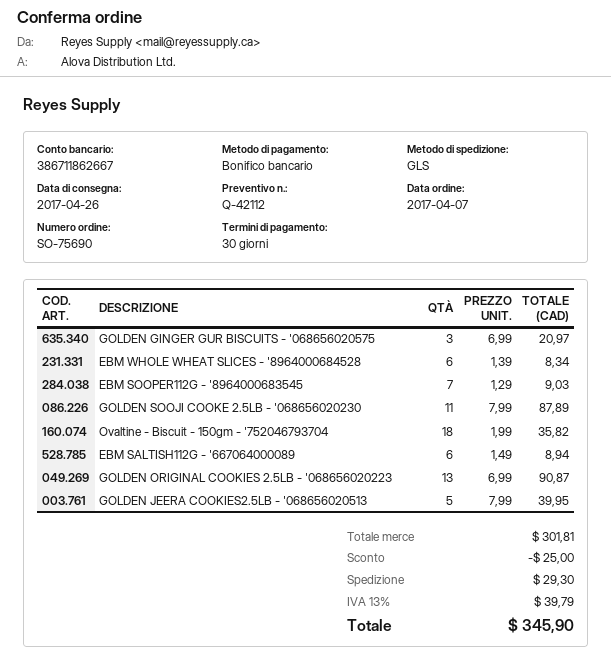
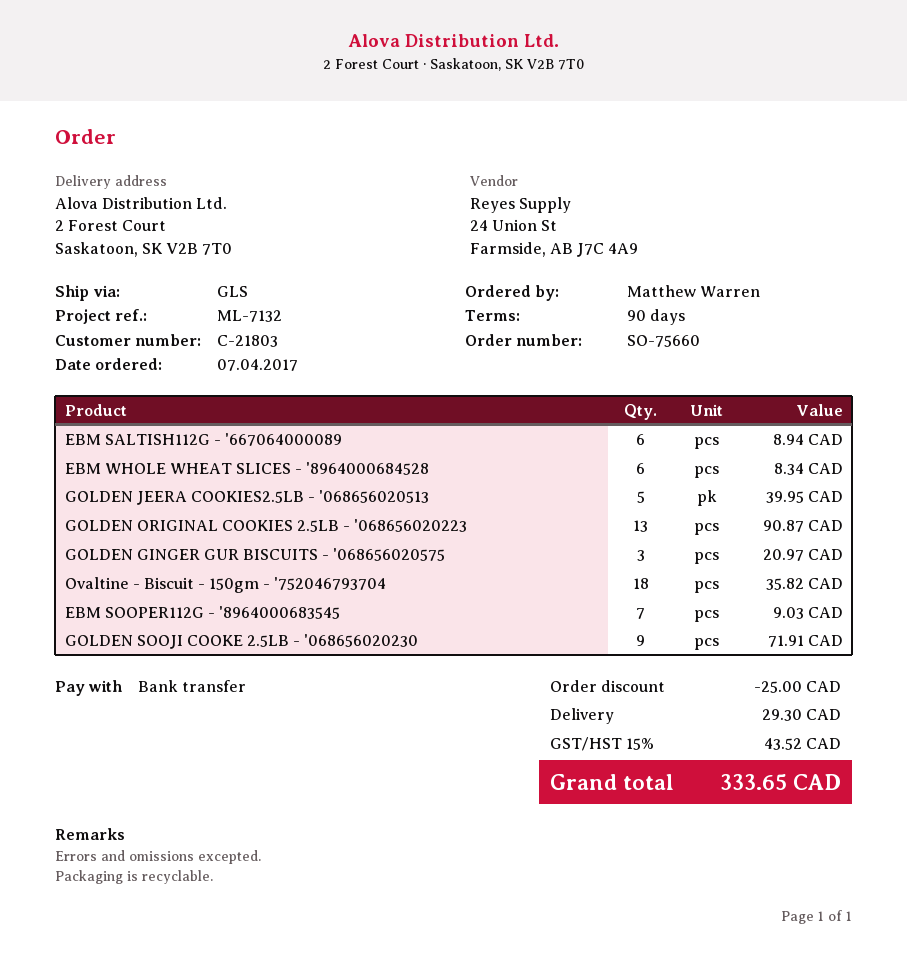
order number: SO-75690 -> SO-75660
payment terms: 30 days -> 90 days
GOLDEN SOOJI COOKE 2.5LB - '068656020230: 11 for 87.89 -> 9 for 71.91
tax: 13% = 39.79 -> 15% = 43.52
total: 345.90 -> 333.65

